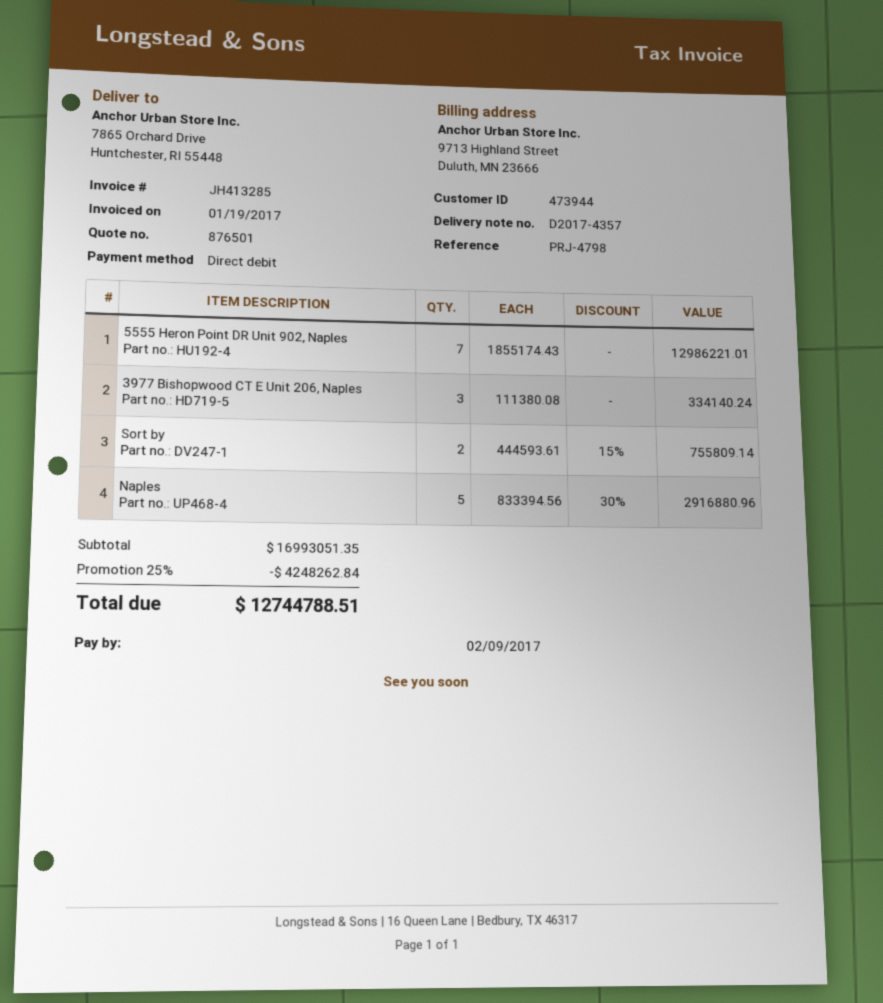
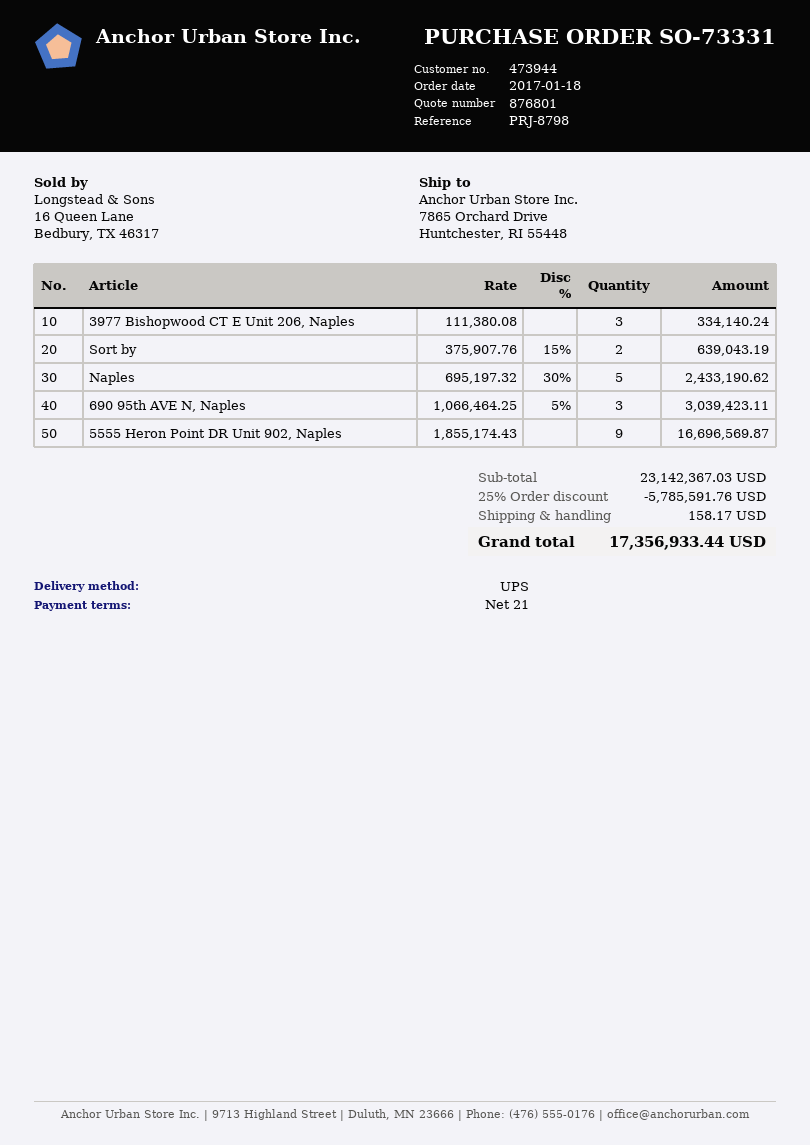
quote number: 876501 -> 876801
reference: PRJ-4798 -> PRJ-8798
5555 Heron Point DR Unit 902, Naples: 7 x 1855174.43 = 12986221.01 -> 9 x 1855174.43 = 16696569.87
Sort by: 2 x 444593.61 - 15% = 755809.14 -> 2 x 375907.76 - 15% = 639043.19
Naples: 5 x 833394.56 - 30% = 2916880.96 -> 5 x 695197.32 - 30% = 2433190.62
690 95th AVE N, Naples: none -> 3 x 1066464.25 - 5% = 3039423.11
subtotal: 16993051.35 -> 23142367.03
discount: 25% = 4248262.84 -> 25% = 5785591.76
shipping: none -> 158.17
total: 12744788.51 -> 17356933.44

